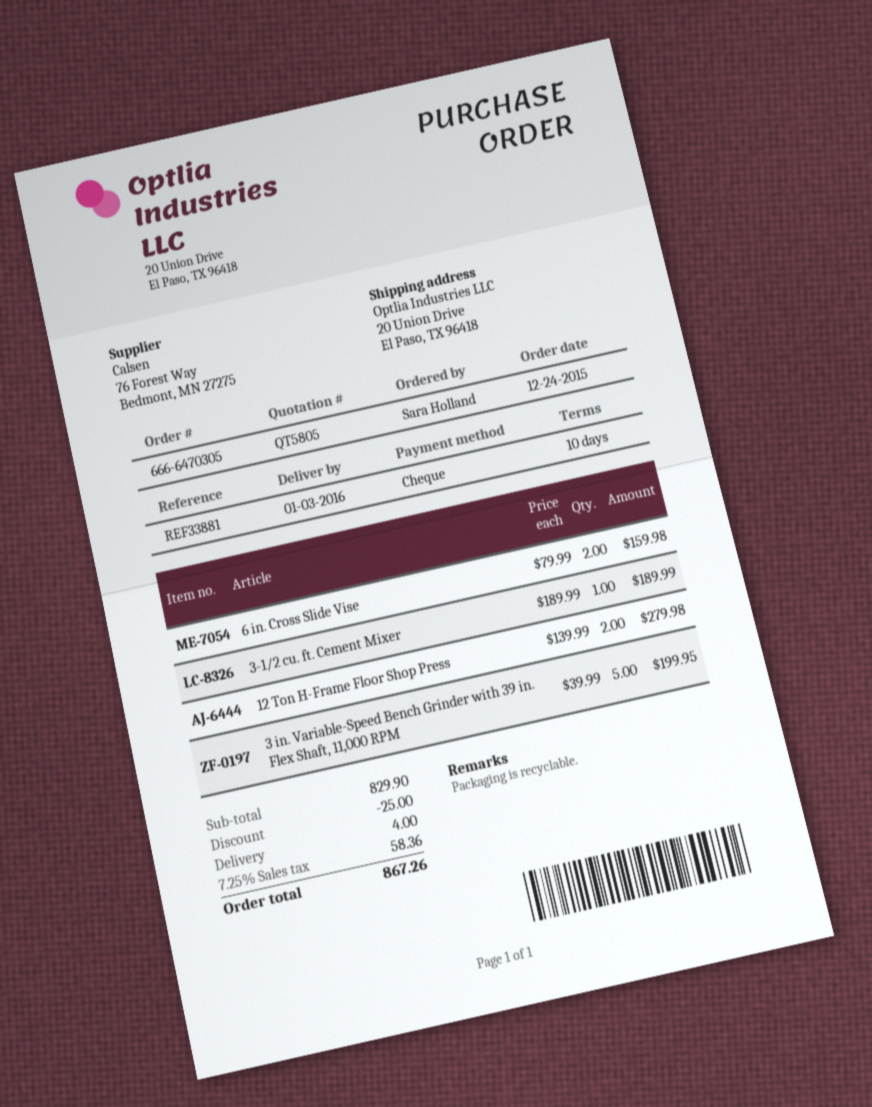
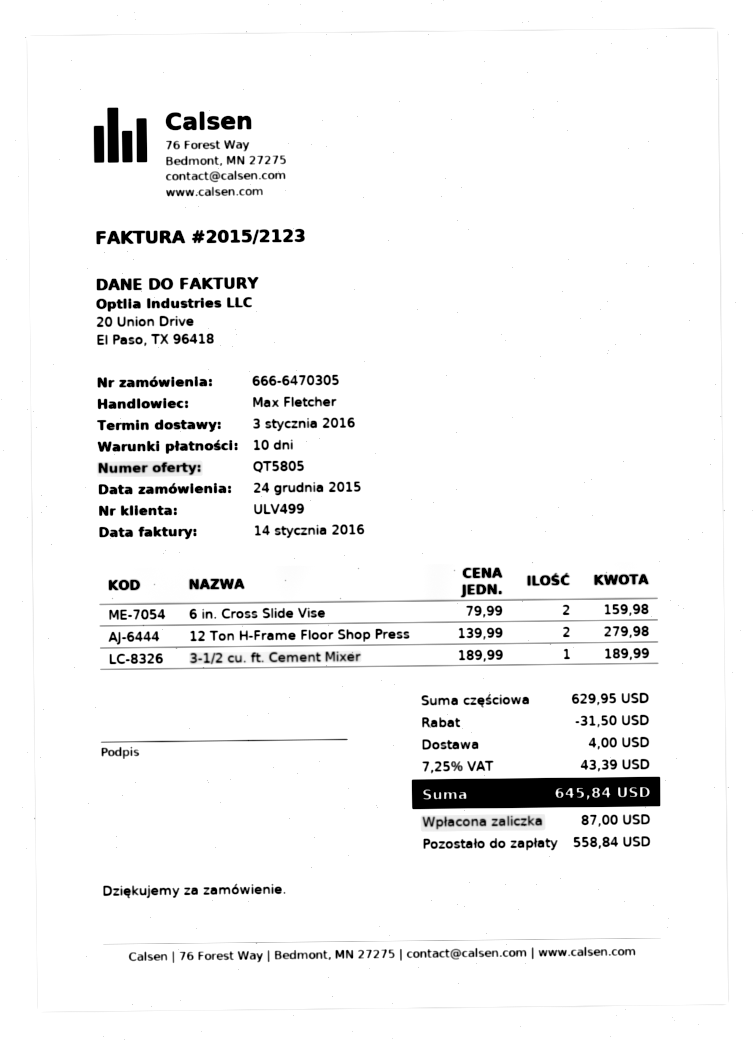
3 in. Variable-Speed Bench Grinder with 39 in. Flex Shaft, 11,000 RPM: 5 x 39.99 = 199.95 -> none
subtotal: 829.90 -> 629.95
discount: 25.00 -> 31.50
tax: 7.25% = 58.36 -> 7.25% = 43.39
total: 867.26 -> 645.84

